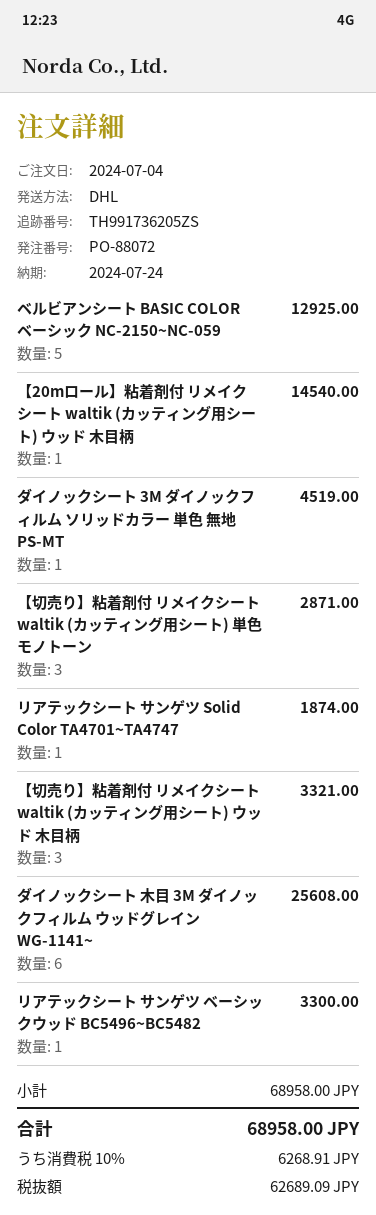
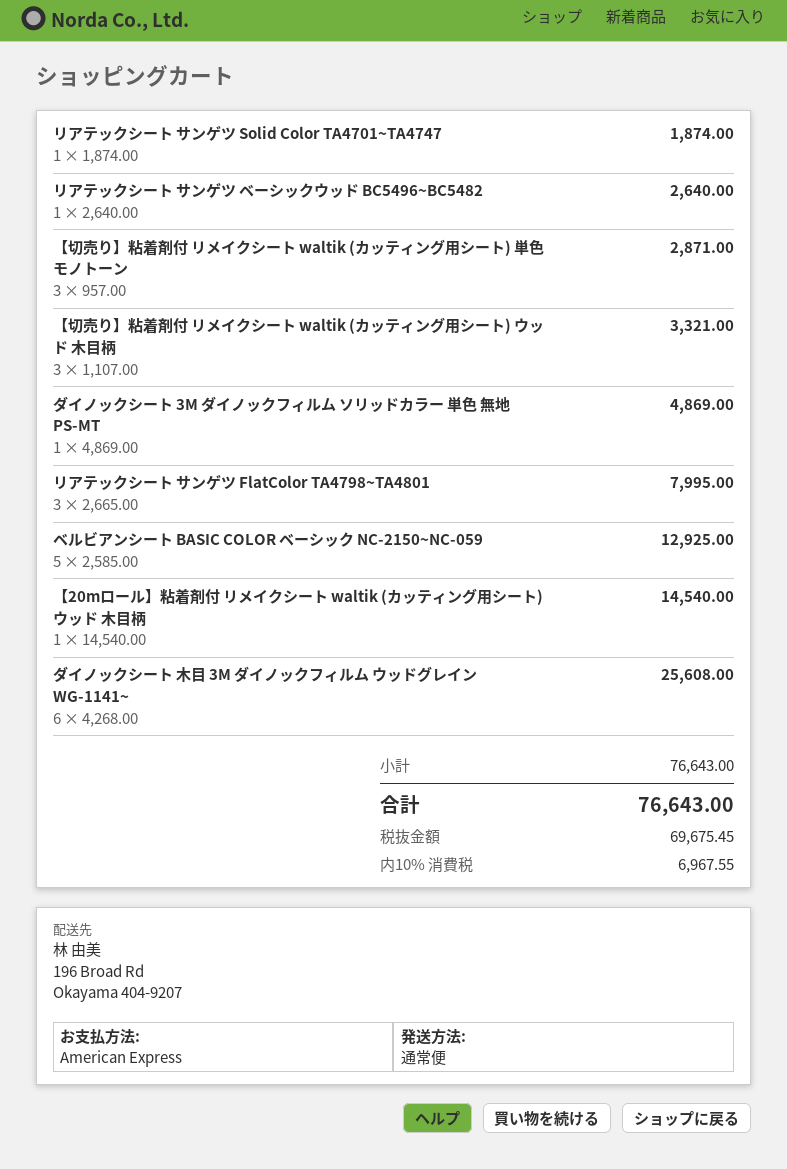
shipping method: DHL -> standard
ダイノックシート 3M ダイノックフィルム ソリッドカラー 単色 無地 PS-MT: 1 for 4519.00 -> 1 for 4869.00
リアテックシート サンゲツ ベーシックウッド BC5496~BC5482: 1 for 3300.00 -> 1 for 2640.00
リアテックシート サンゲツ FlatColor TA4798~TA4801: none -> 3 for 7995.00
subtotal: 68958.00 -> 76643.00
net: 62689.09 -> 69675.45
tax: 10% = 6268.91 -> 10% = 6967.55
total: 68958.00 -> 76643.00

